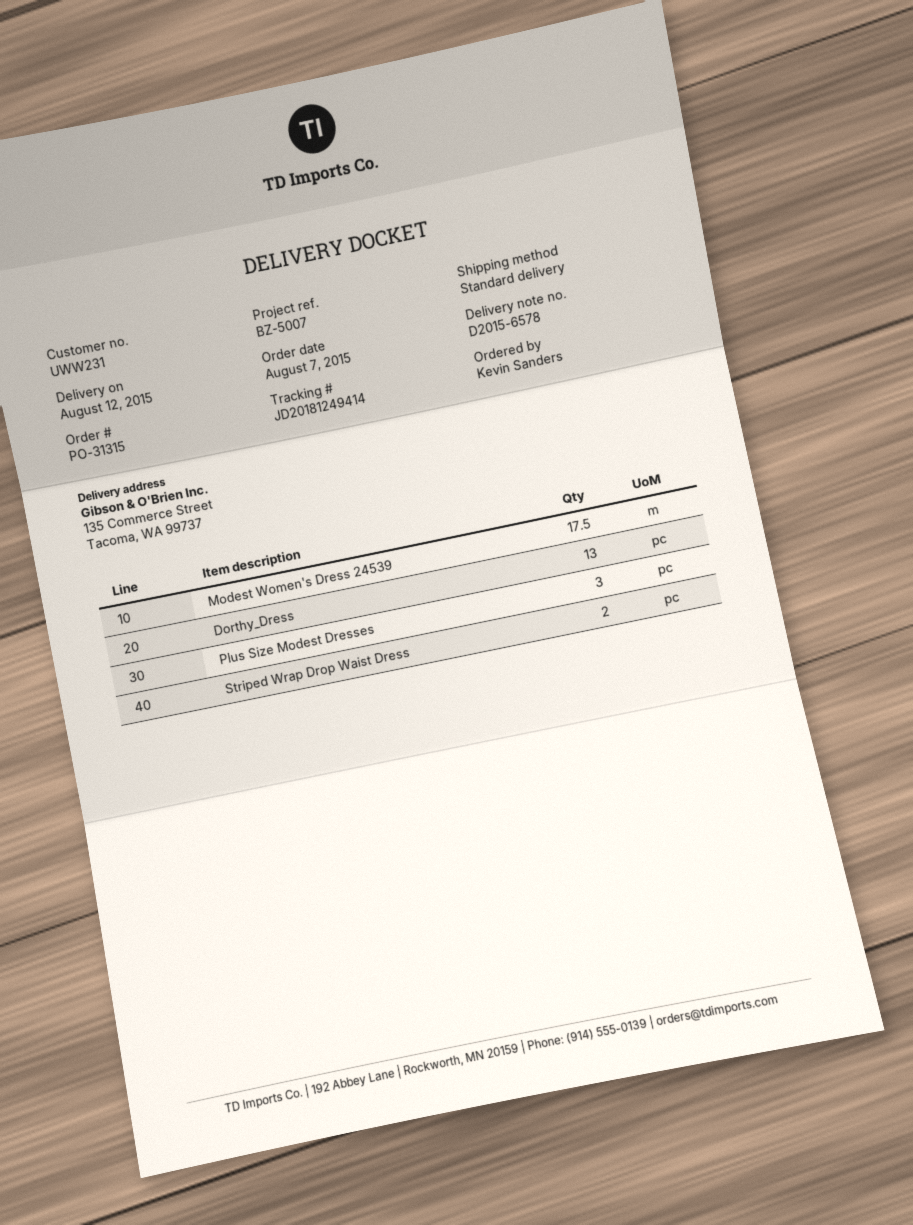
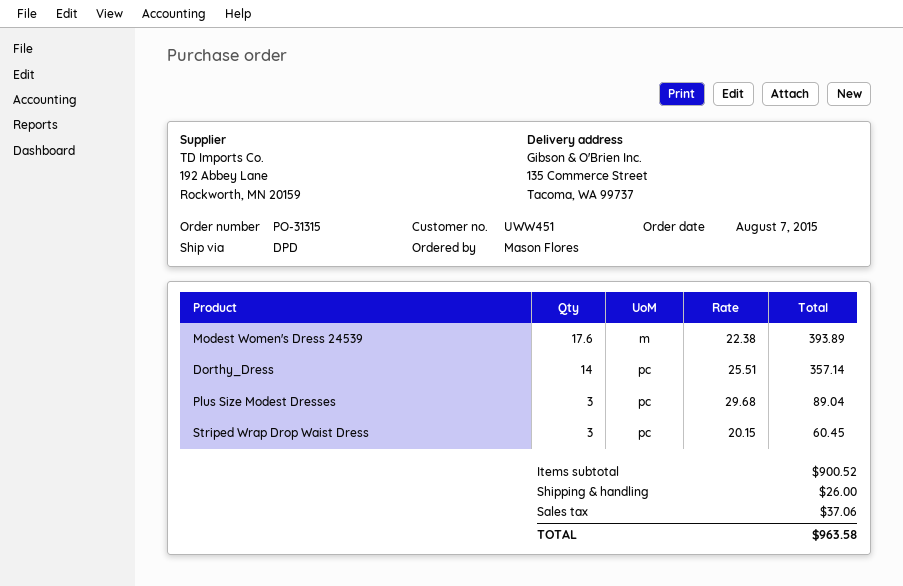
customer number: UWW231 -> UWW451
ordered by: Kevin Sanders -> Mason Flores
shipping method: standard -> DPD
Modest Women's Dress 24539: 17.5 -> 17.6
Dorthy_Dress: 13 -> 14
Striped Wrap Drop Waist Dress: 2 -> 3

